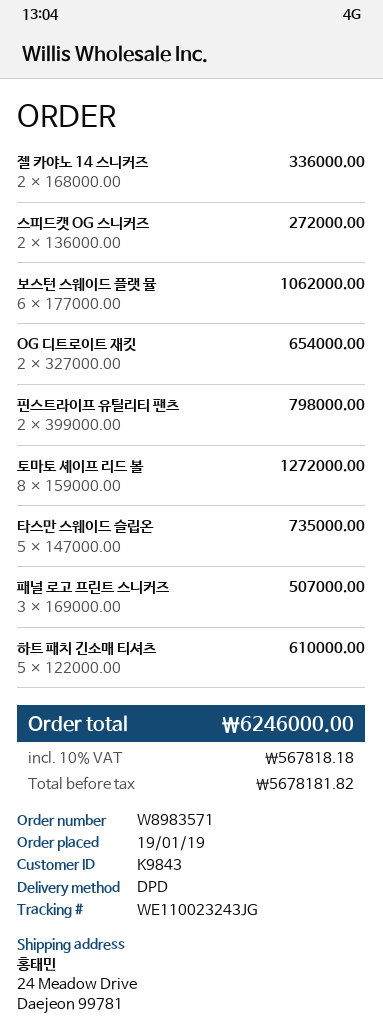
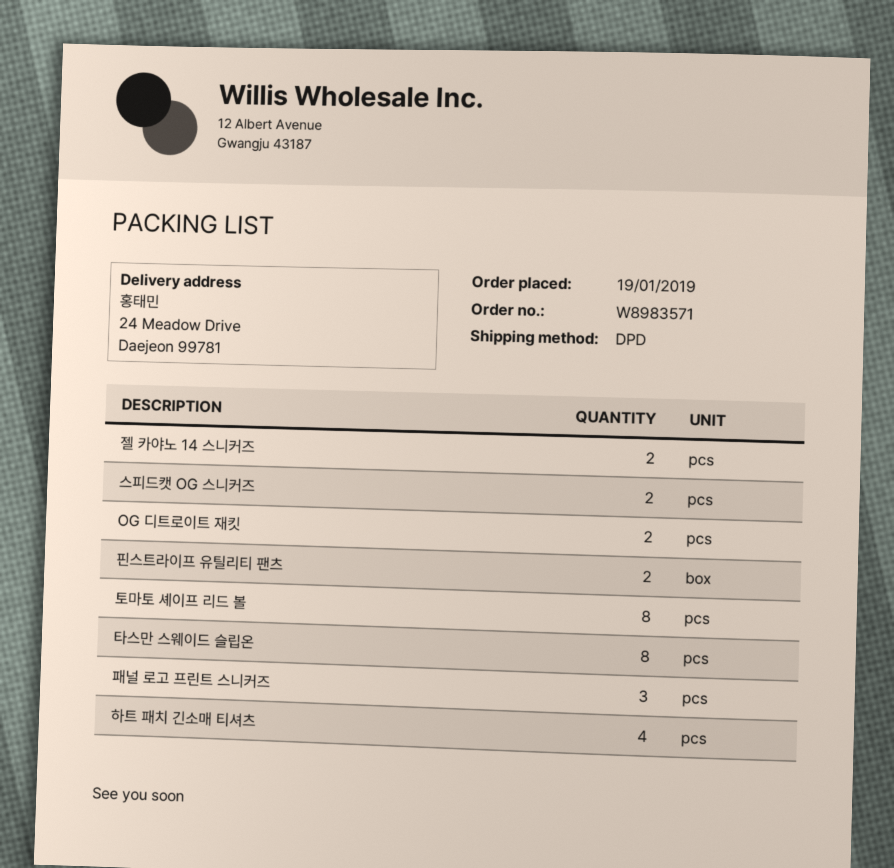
보스턴 스웨이드 플랫 뮬: 6 -> none
타스만 스웨이드 슬립온: 5 -> 8
하트 패치 긴소매 티셔츠: 5 -> 4

